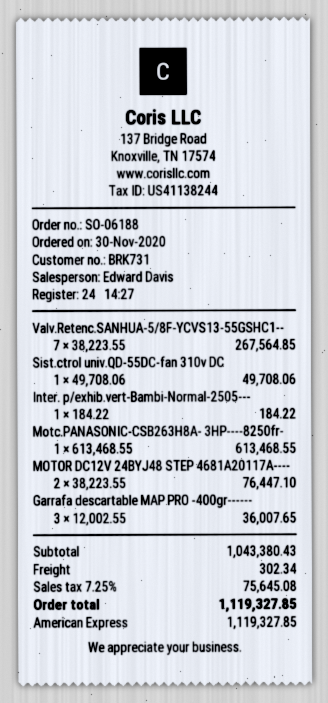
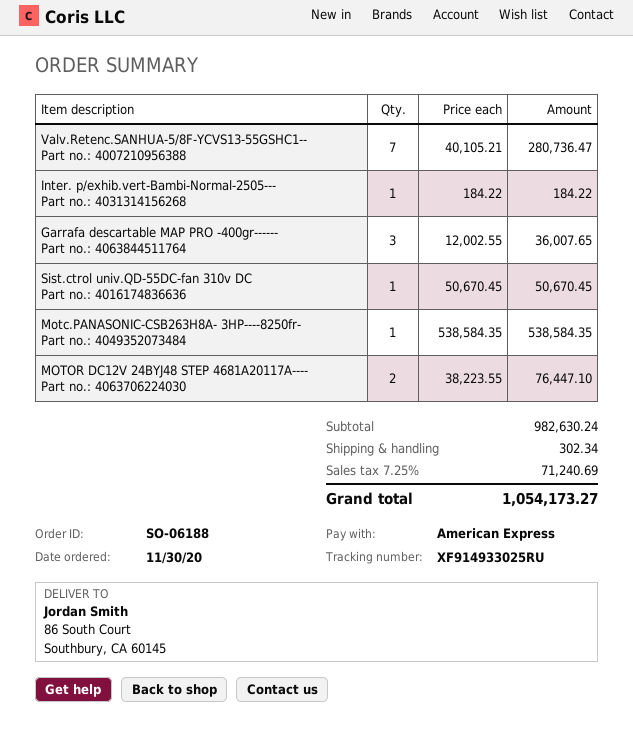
Valv.Retenc.SANHUA-5/8F-YCVS13-55GSHC1--: 7 x 38223.55 = 267564.85 -> 7 x 40105.21 = 280736.47
Sist.ctrol univ.QD-55DC-fan 310v DC: 1 x 49708.06 = 49708.06 -> 1 x 50670.45 = 50670.45
Motc.PANASONIC-CSB263H8A- 3HP----8250fr-: 1 x 613468.55 = 613468.55 -> 1 x 538584.35 = 538584.35
subtotal: 1043380.43 -> 982630.24
tax: 7.25% = 75645.08 -> 7.25% = 71240.69
total: 1119327.85 -> 1054173.27

